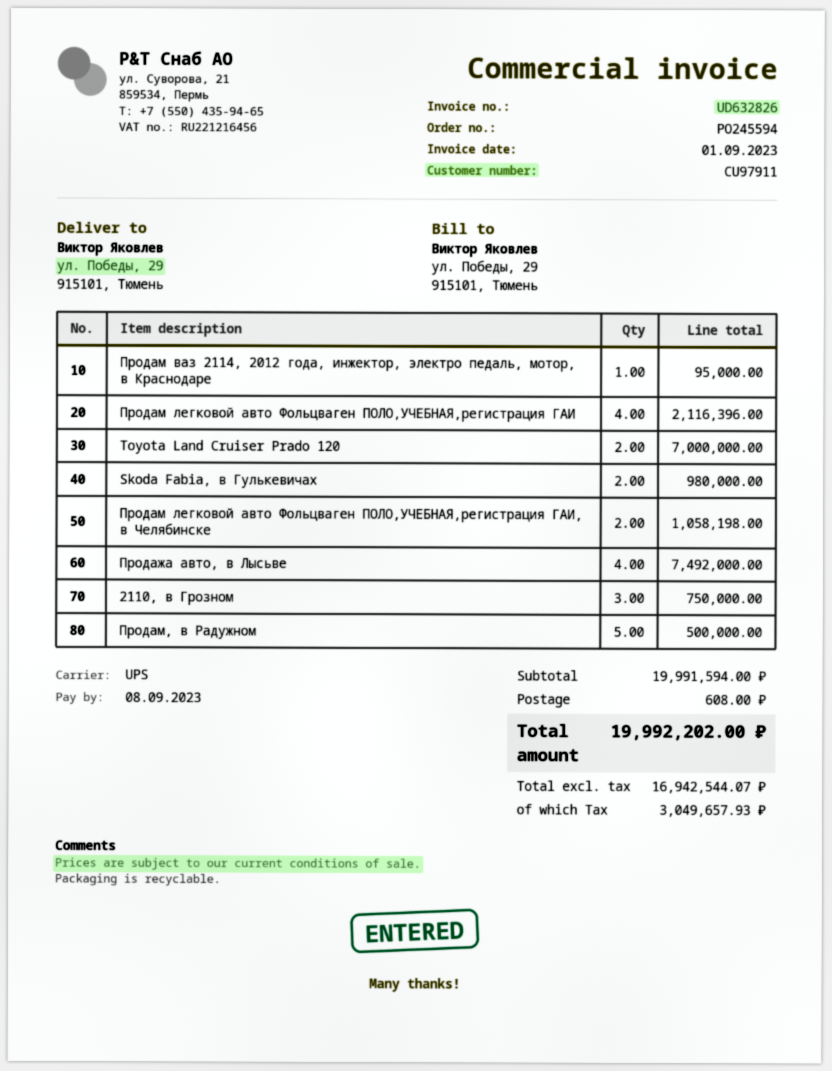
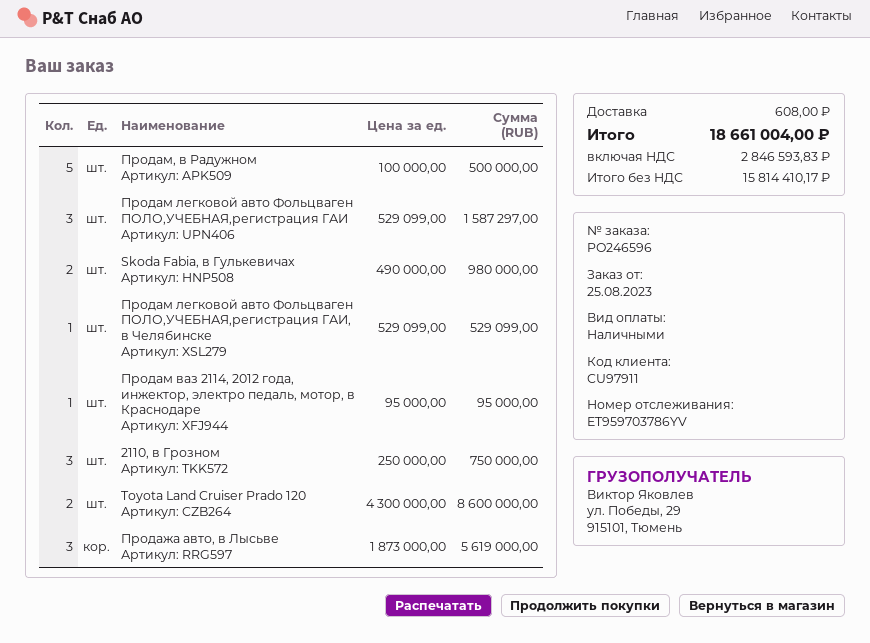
order number: PO245594 -> PO246596
Продам легковой авто Фольцваген ПОЛО,УЧЕБНАЯ,регистрация ГАИ: 4 for 2116396.00 -> 3 for 1587297.00
Toyota Land Cruiser Prado 120: 2 for 7000000.00 -> 2 for 8600000.00
Продам легковой авто Фольцваген ПОЛО,УЧЕБНАЯ,регистрация ГАИ, в Челябинске: 2 for 1058198.00 -> 1 for 529099.00
Продажа авто, в Лысьве: 4 for 7492000.00 -> 3 for 5619000.00
net: 16942544.07 -> 15814410.17
tax: 3049657.93 -> 2846593.83
total: 19992202.00 -> 18661004.00

